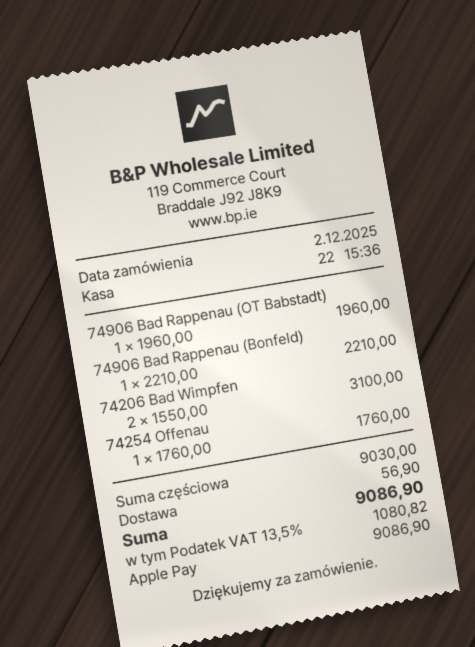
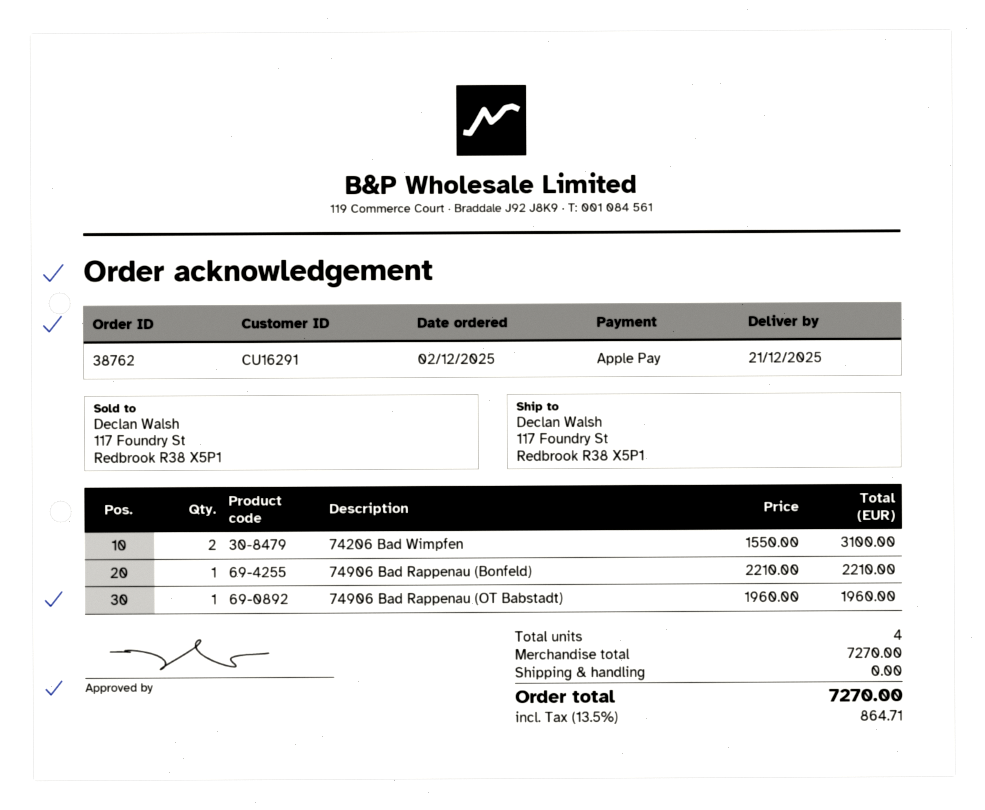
74254 Offenau: 1 x 1760.00 = 1760.00 -> none
subtotal: 9030.00 -> 7270.00
shipping: 56.90 -> 0.00
tax: 13.5% = 1080.82 -> 13.5% = 864.71
total: 9086.90 -> 7270.00

